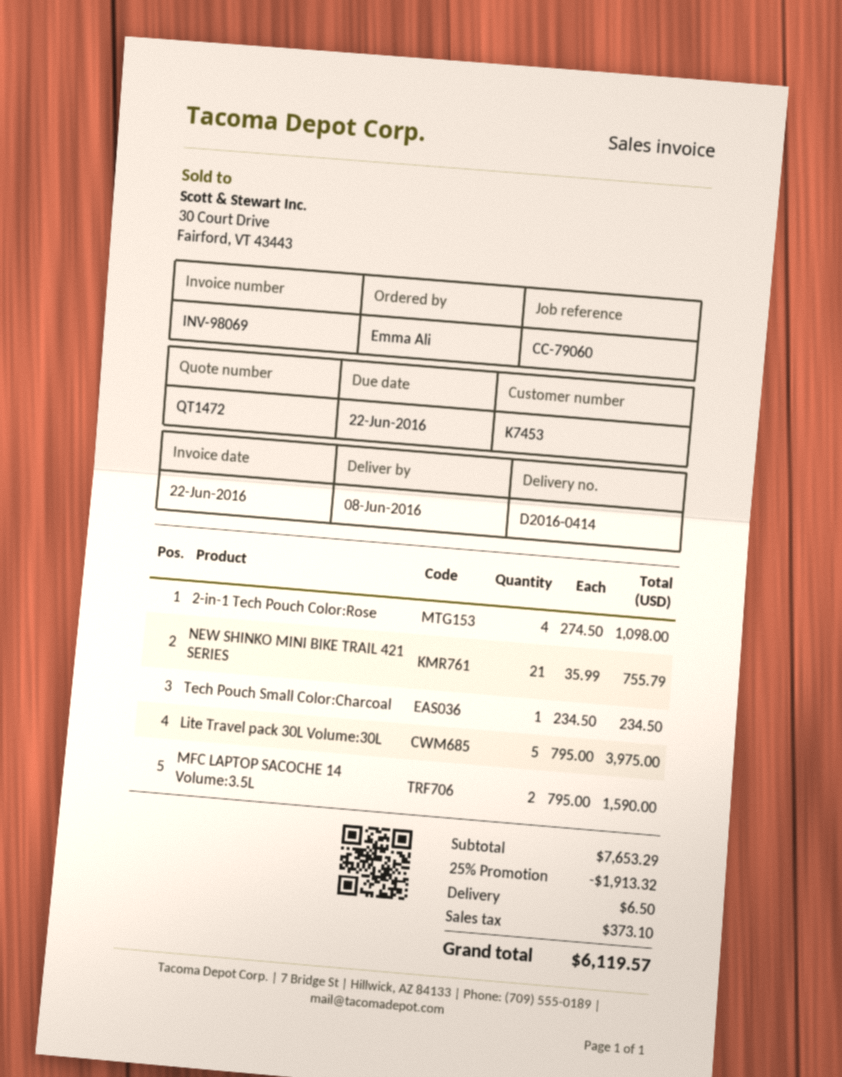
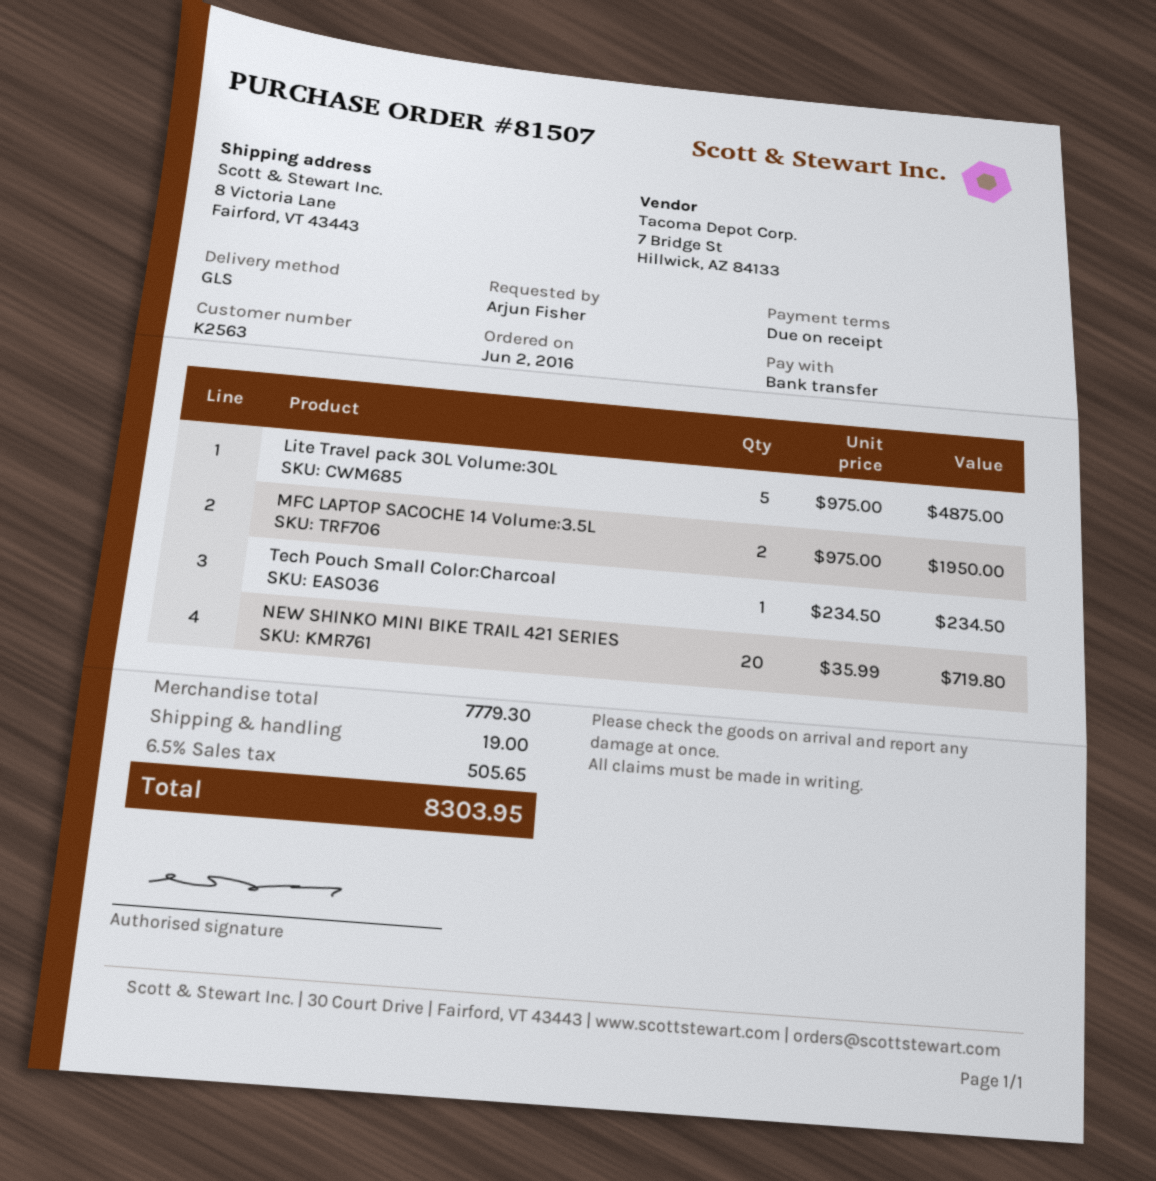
customer number: K7453 -> K2563
ordered by: Emma Ali -> Arjun Fisher
2-in-1 Tech Pouch Color:Rose: 4 x 274.50 = 1098.00 -> none
NEW SHINKO MINI BIKE TRAIL 421 SERIES: 21 x 35.99 = 755.79 -> 20 x 35.99 = 719.80
Lite Travel pack 30L Volume:30L: 5 x 795.00 = 3975.00 -> 5 x 975.00 = 4875.00
MFC LAPTOP SACOCHE 14 Volume:3.5L: 2 x 795.00 = 1590.00 -> 2 x 975.00 = 1950.00
subtotal: 7653.29 -> 7779.30
discount: 25% = 1913.32 -> none
shipping: 6.50 -> 19.00
tax: 373.10 -> 505.65
total: 6119.57 -> 8303.95

